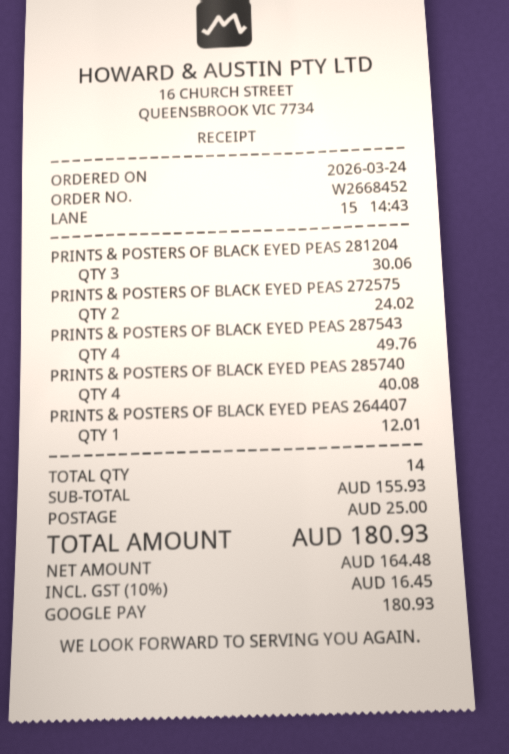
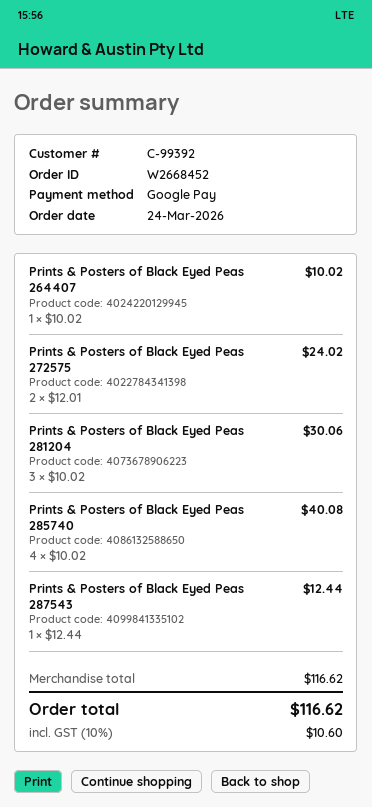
PRINTS & POSTERS OF BLACK EYED PEAS 287543: 4 for 49.76 -> 1 for 12.44
PRINTS & POSTERS OF BLACK EYED PEAS 264407: 1 for 12.01 -> 1 for 10.02
subtotal: 155.93 -> 116.62
shipping: 25.00 -> none
tax: 10% = 16.45 -> 10% = 10.60
total: 180.93 -> 116.62

